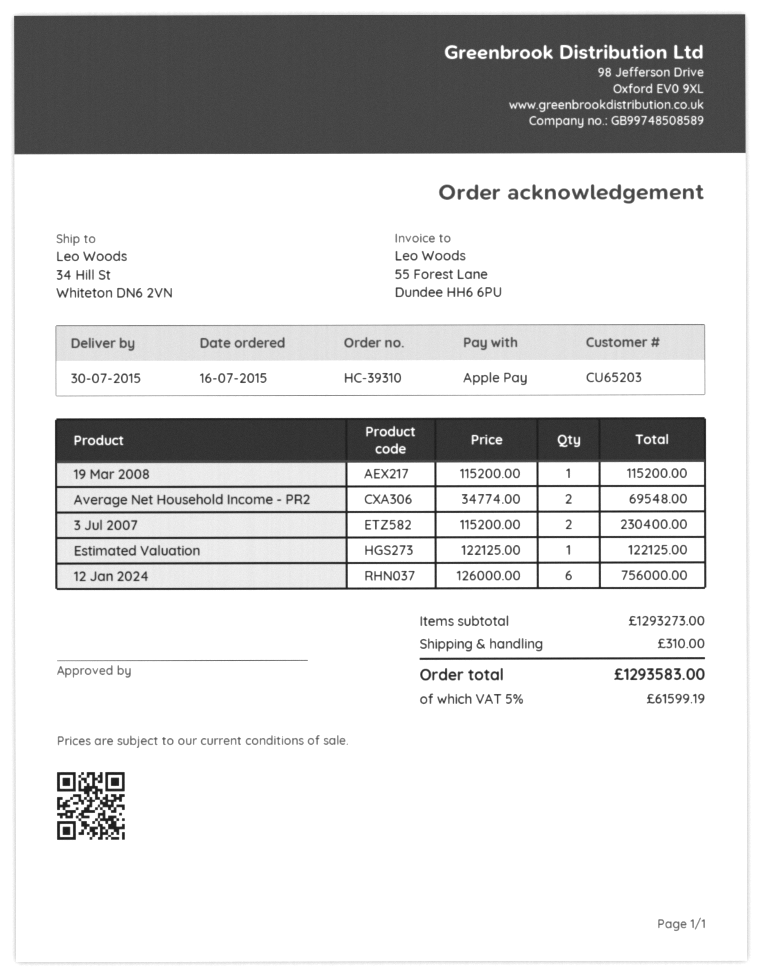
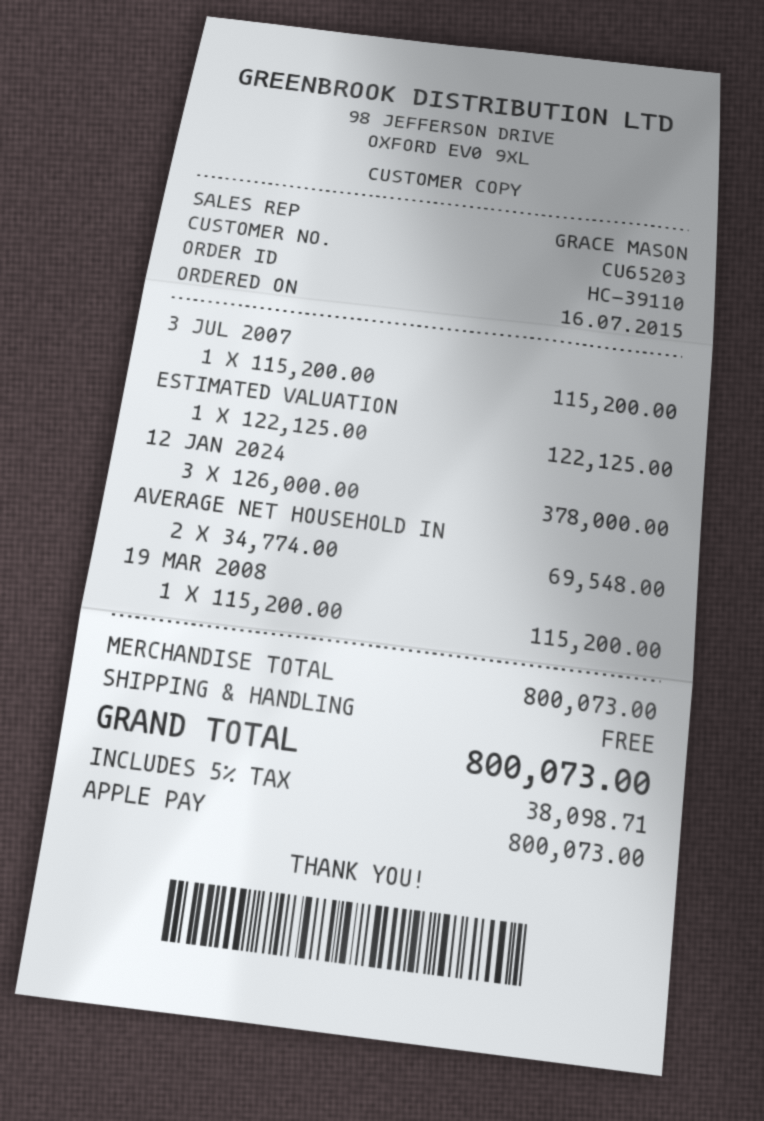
order number: HC-39310 -> HC-39110
3 Jul 2007: 2 x 115200.00 = 230400.00 -> 1 x 115200.00 = 115200.00
12 Jan 2024: 6 x 126000.00 = 756000.00 -> 3 x 126000.00 = 378000.00
subtotal: 1293273.00 -> 800073.00
shipping: 310.00 -> 0.00
tax: 5% = 61599.19 -> 5% = 38098.71
total: 1293583.00 -> 800073.00

